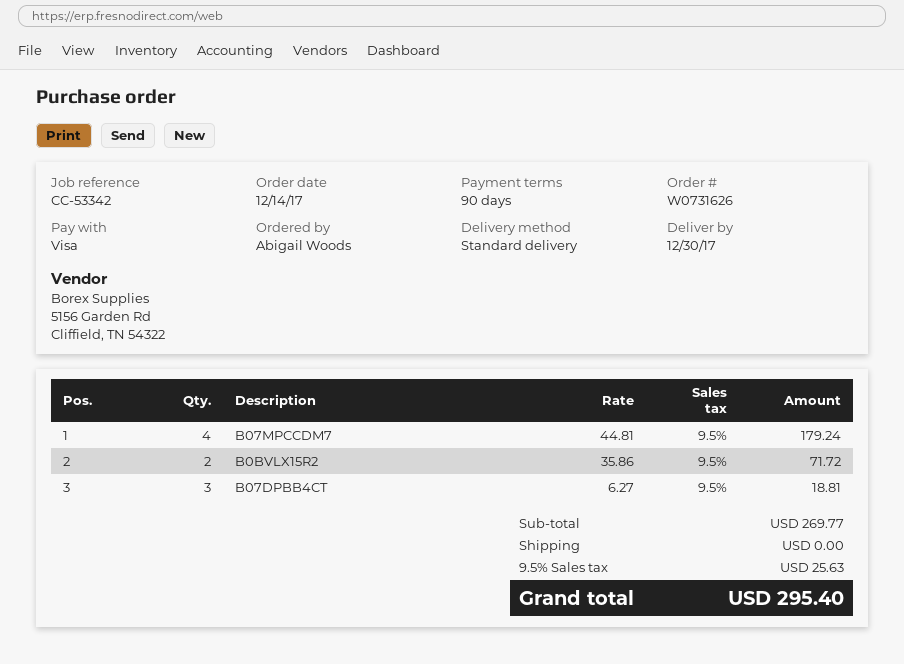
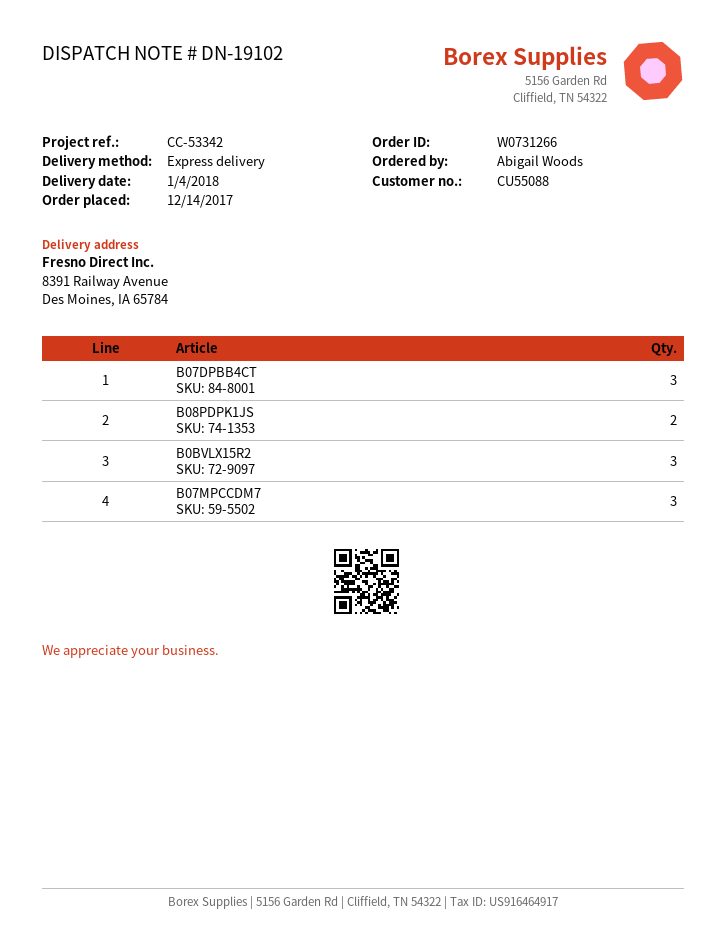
order number: W0731626 -> W0731266
delivery date: 2017-12-30 -> 2018-01-04
shipping method: standard -> express
B07MPCCDM7: 4 -> 3
B0BVLX15R2: 2 -> 3
B08PDPK1JS: none -> 2

